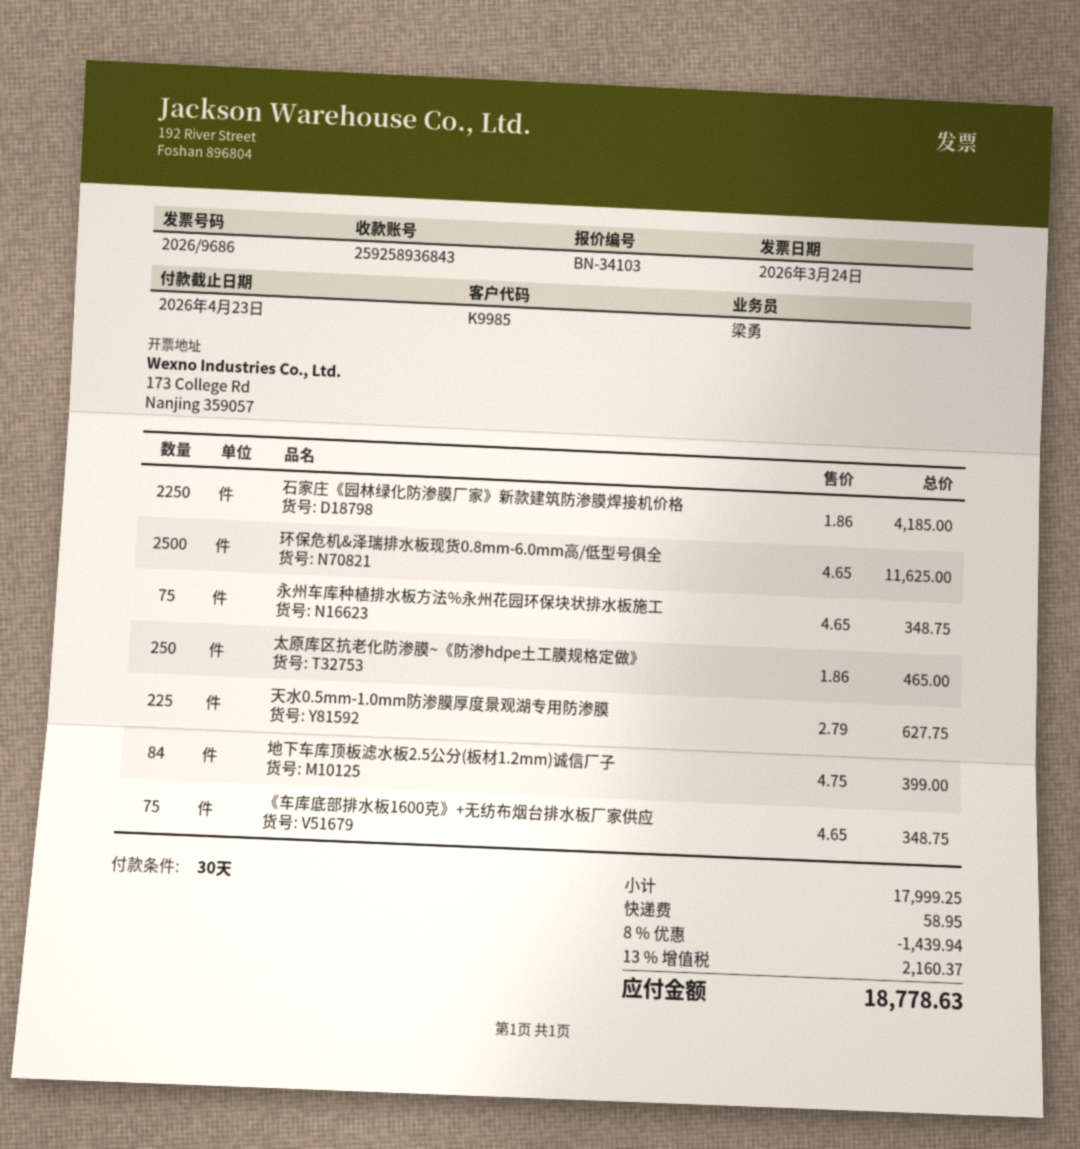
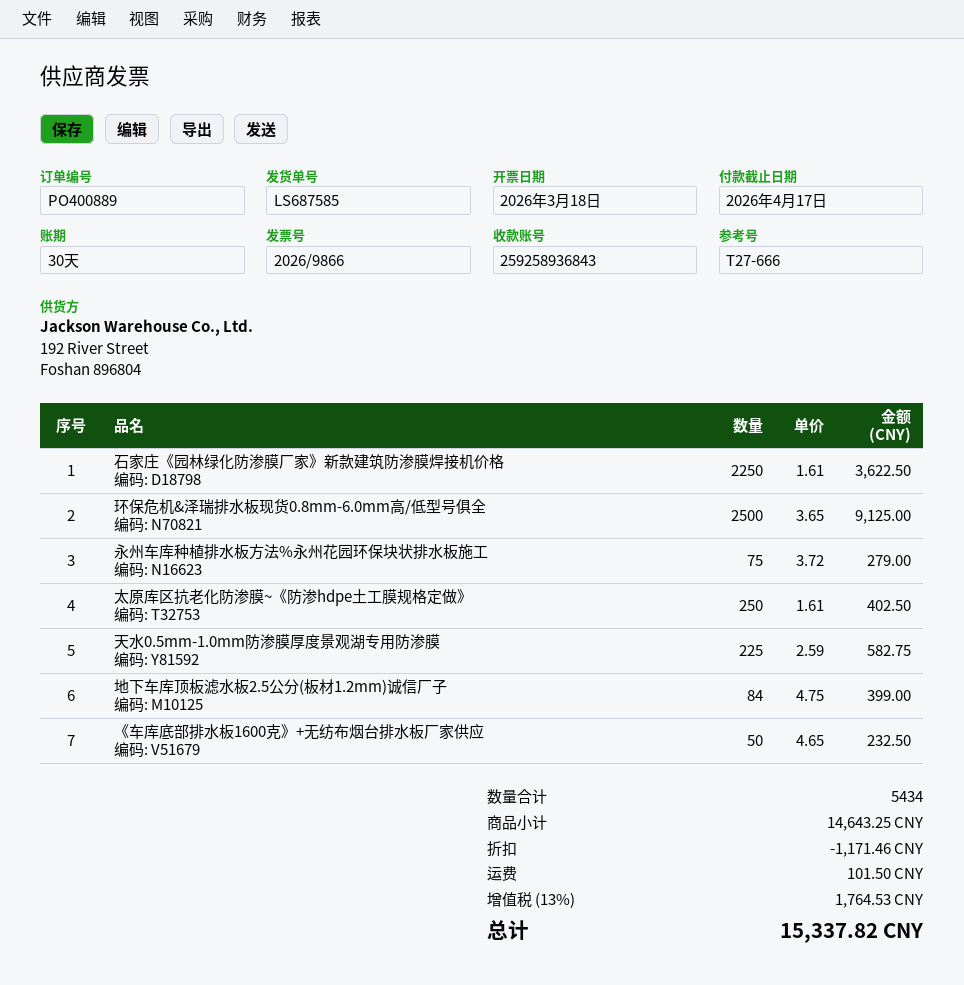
invoice number: 2026/9686 -> 2026/9866
invoice date: 2026-03-24 -> 2026-03-18
due date: 2026-04-23 -> 2026-04-17
石家庄《园林绿化防渗膜厂家》新款建筑防渗膜焊接机价格: 2250 x 1.86 = 4185.00 -> 2250 x 1.61 = 3622.50
环保危机&泽瑞排水板现货0.8mm-6.0mm高/低型号俱全: 2500 x 4.65 = 11625.00 -> 2500 x 3.65 = 9125.00
永州车库种植排水板方法%永州花园环保块状排水板施工: 75 x 4.65 = 348.75 -> 75 x 3.72 = 279.00
太原库区抗老化防渗膜~《防渗hdpe土工膜规格定做》: 250 x 1.86 = 465.00 -> 250 x 1.61 = 402.50
天水0.5mm-1.0mm防渗膜厚度景观湖专用防渗膜: 225 x 2.79 = 627.75 -> 225 x 2.59 = 582.75
《车库底部排水板1600克》+无纺布烟台排水板厂家供应: 75 x 4.65 = 348.75 -> 50 x 4.65 = 232.50
subtotal: 17999.25 -> 14643.25
discount: 1439.94 -> 1171.46
shipping: 58.95 -> 101.50
tax: 13% = 2160.37 -> 13% = 1764.53
total: 18778.63 -> 15337.82

